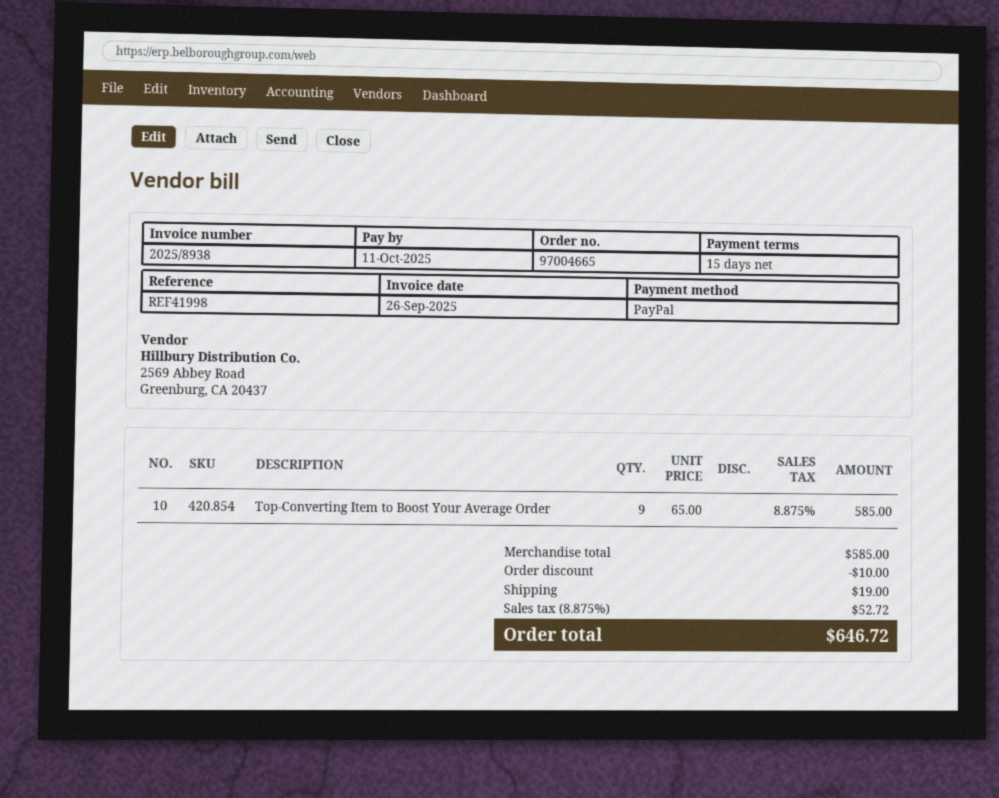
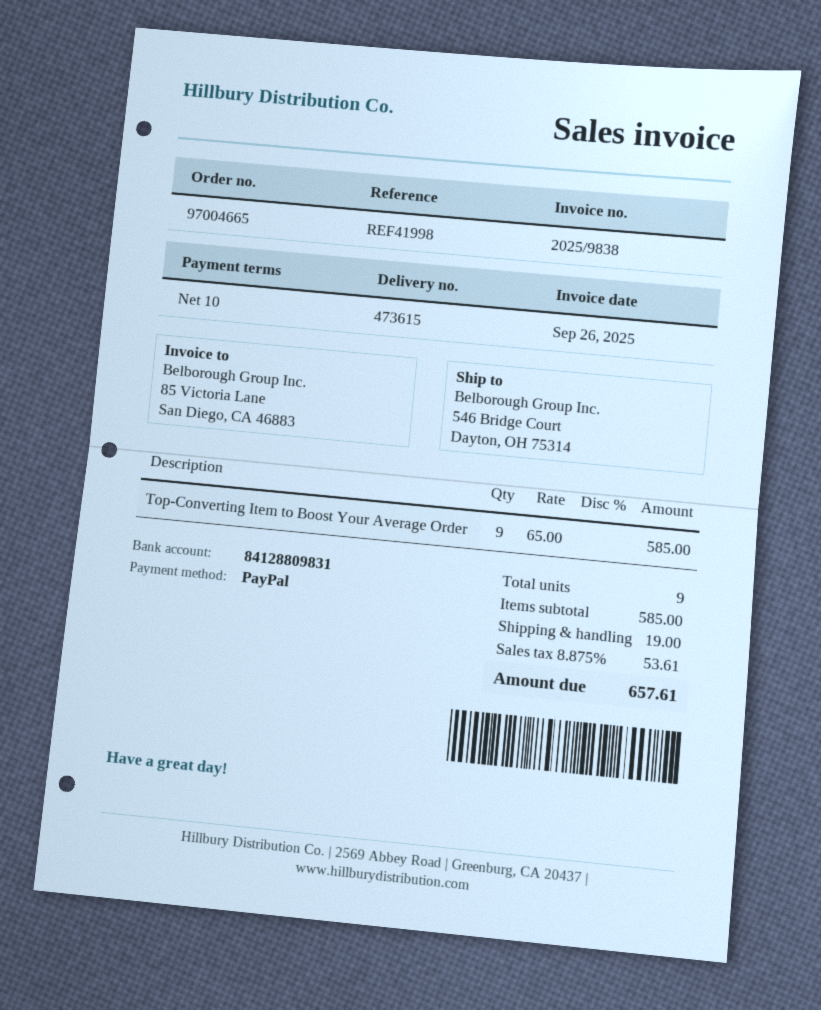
invoice number: 2025/8938 -> 2025/9838
payment terms: 15 days -> 10 days
discount: 10.00 -> none
tax: 8.875% = 52.72 -> 8.875% = 53.61
total: 646.72 -> 657.61

